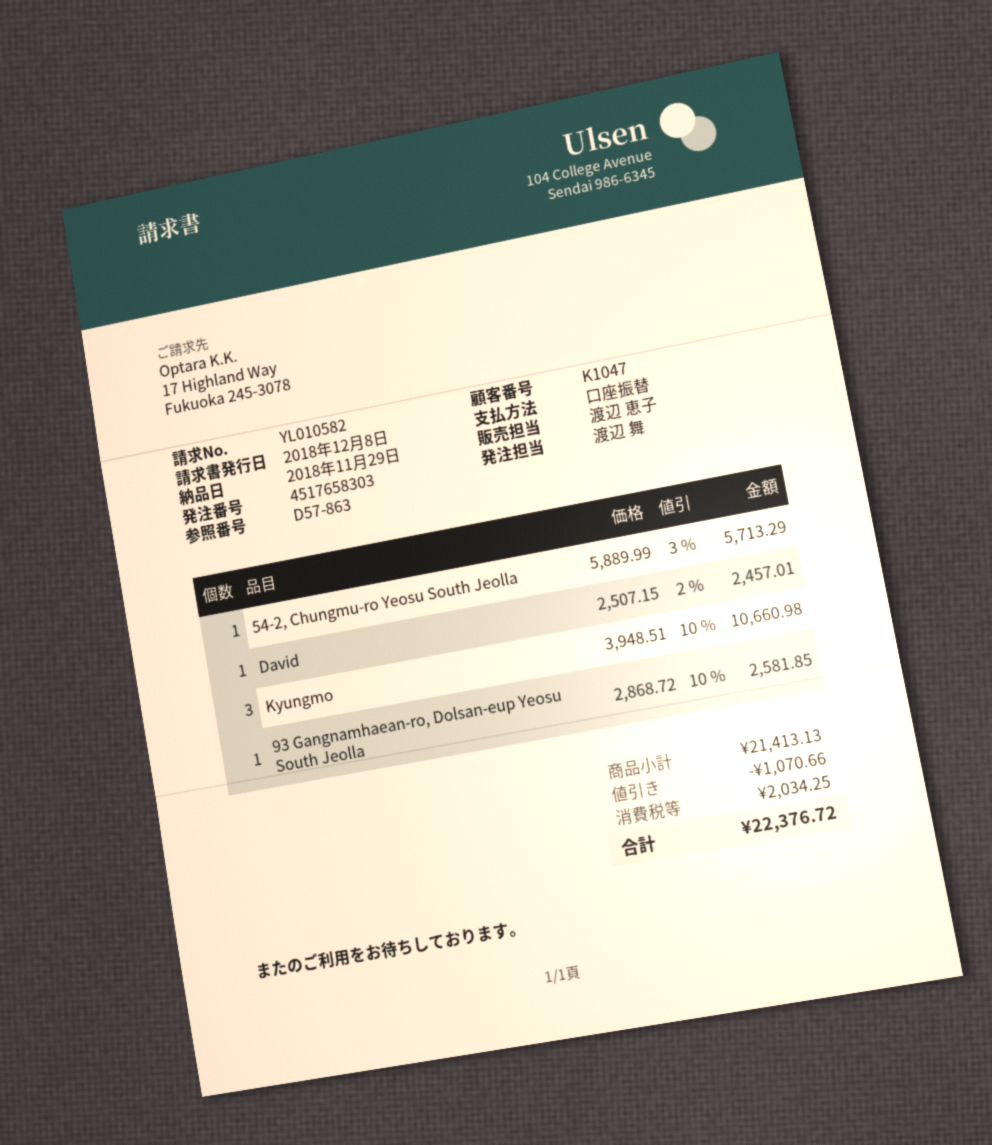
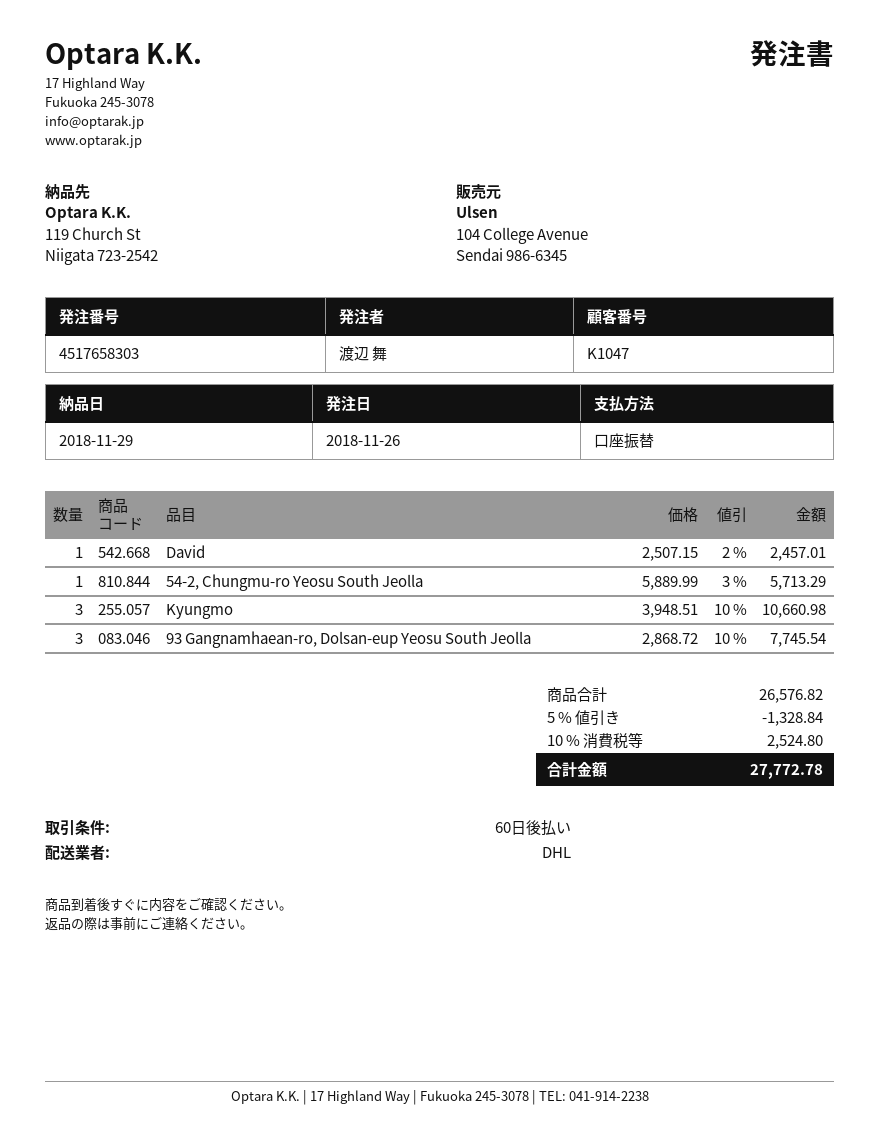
93 Gangnamhaean-ro, Dolsan-eup Yeosu South Jeolla: 1 x 2868.72 - 10% = 2581.85 -> 3 x 2868.72 - 10% = 7745.54
subtotal: 21413.13 -> 26576.82
discount: 1070.66 -> 1328.84
tax: 2034.25 -> 2524.80
total: 22376.72 -> 27772.78

